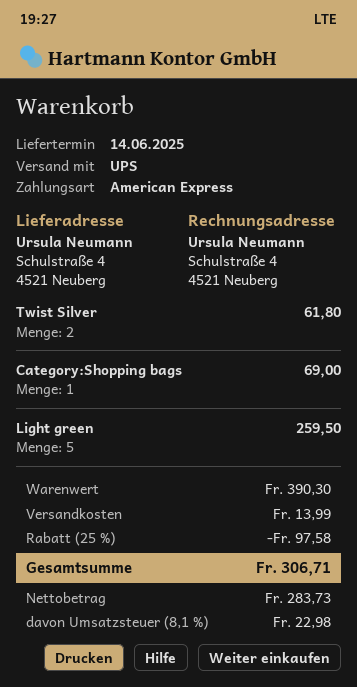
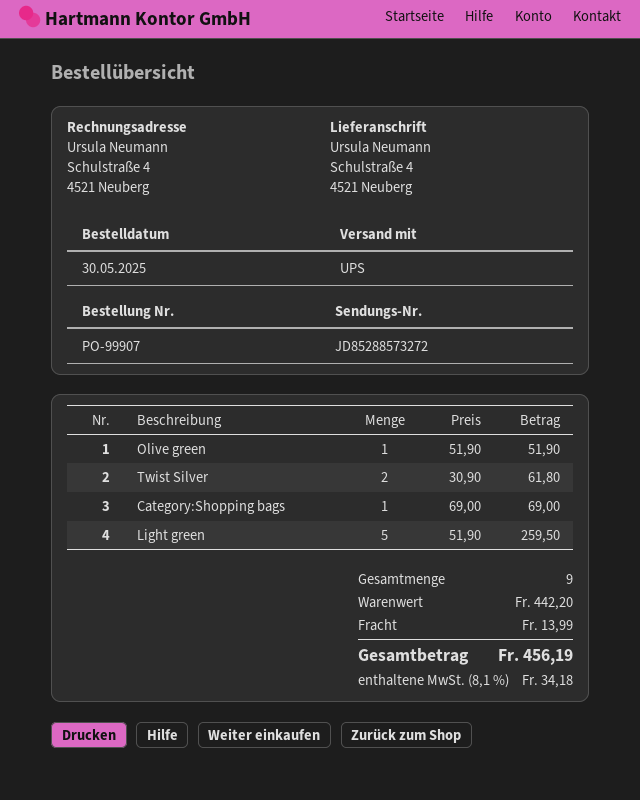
Olive green: none -> 1 for 51.90
subtotal: 390.30 -> 442.20
discount: 25% = 97.58 -> none
tax: 8.1% = 22.98 -> 8.1% = 34.18
total: 306.71 -> 456.19

